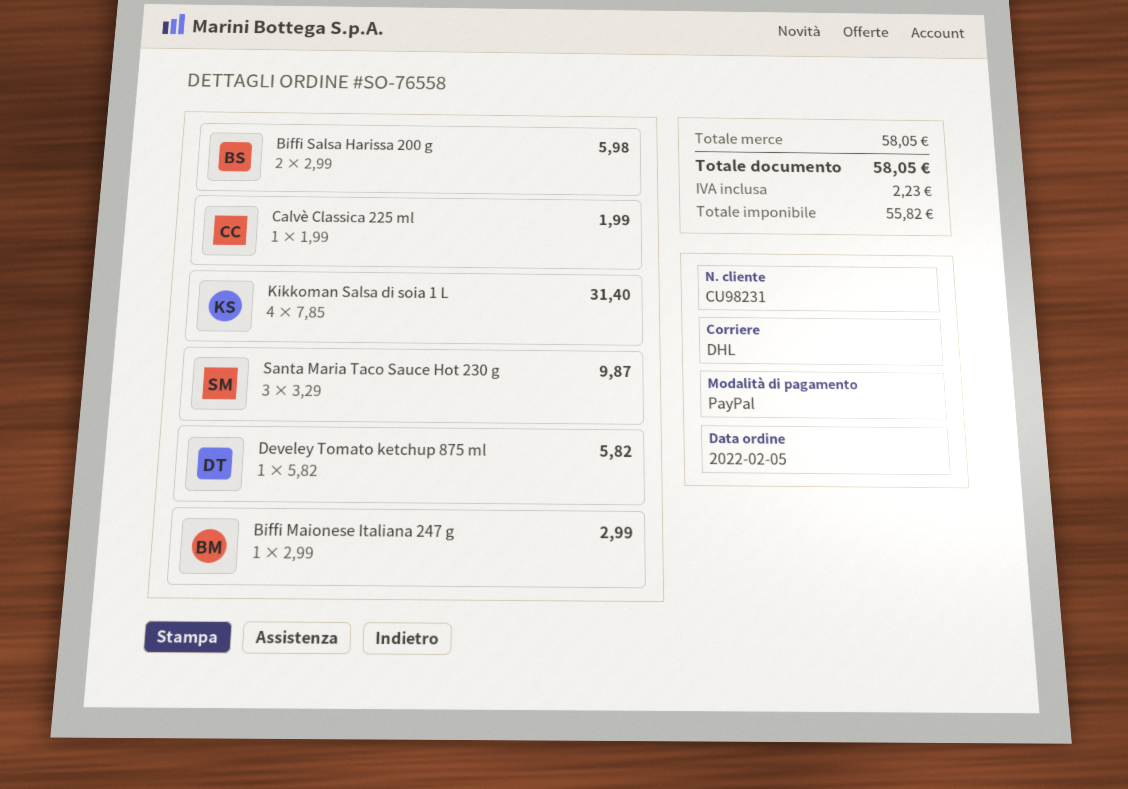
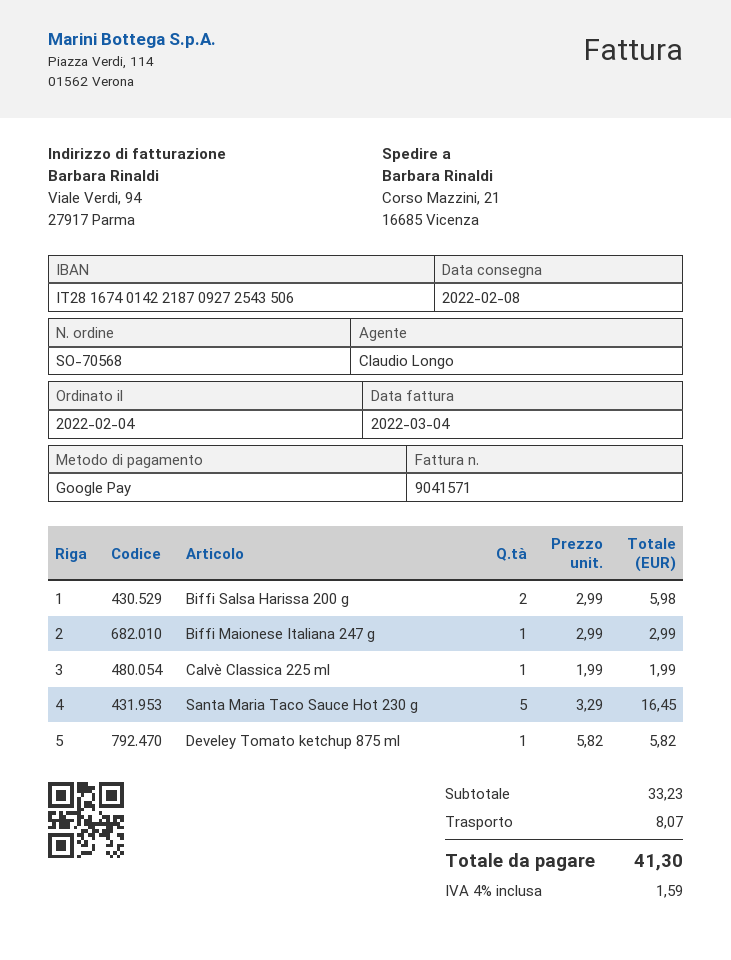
order number: SO-76558 -> SO-70568
order date: 2022-02-05 -> 2022-02-04
payment method: PayPal -> Google Pay
Kikkoman Salsa di soia 1 L: 4 x 7.85 = 31.40 -> none
Santa Maria Taco Sauce Hot 230 g: 3 x 3.29 = 9.87 -> 5 x 3.29 = 16.45
subtotal: 58.05 -> 33.23
shipping: none -> 8.07
tax: 2.23 -> 1.59
total: 58.05 -> 41.30

